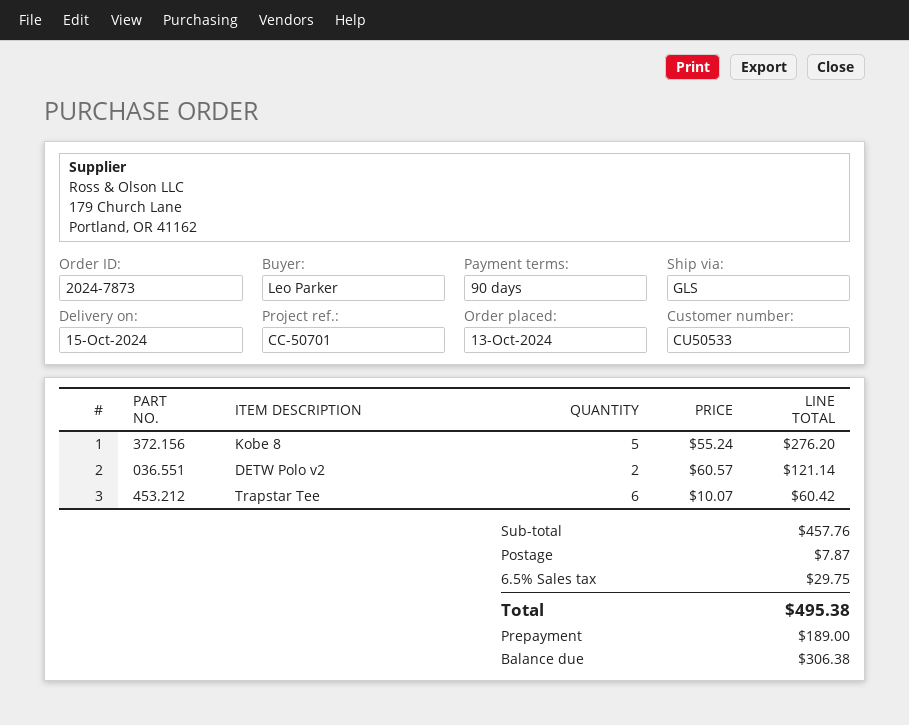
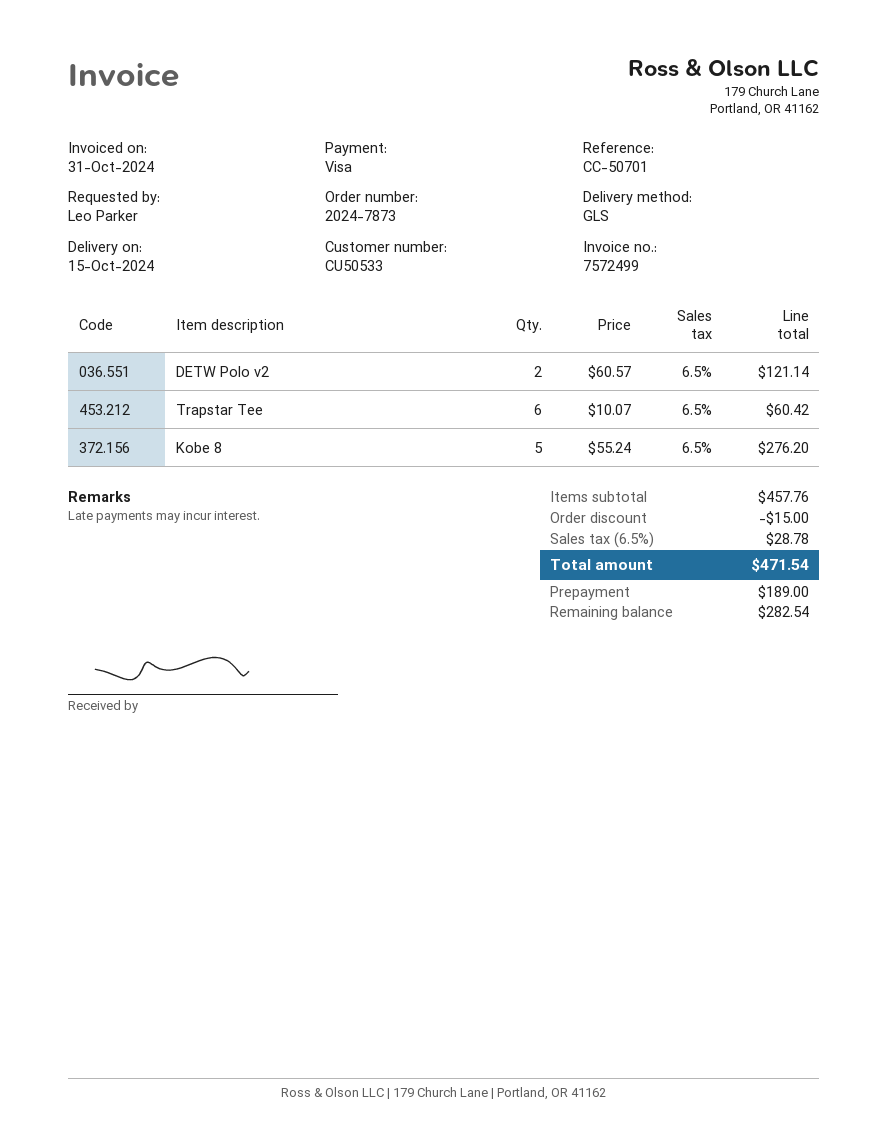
discount: none -> 15.00
shipping: 7.87 -> none
tax: 6.5% = 29.75 -> 6.5% = 28.78
total: 495.38 -> 471.54
balance: 306.38 -> 282.54

